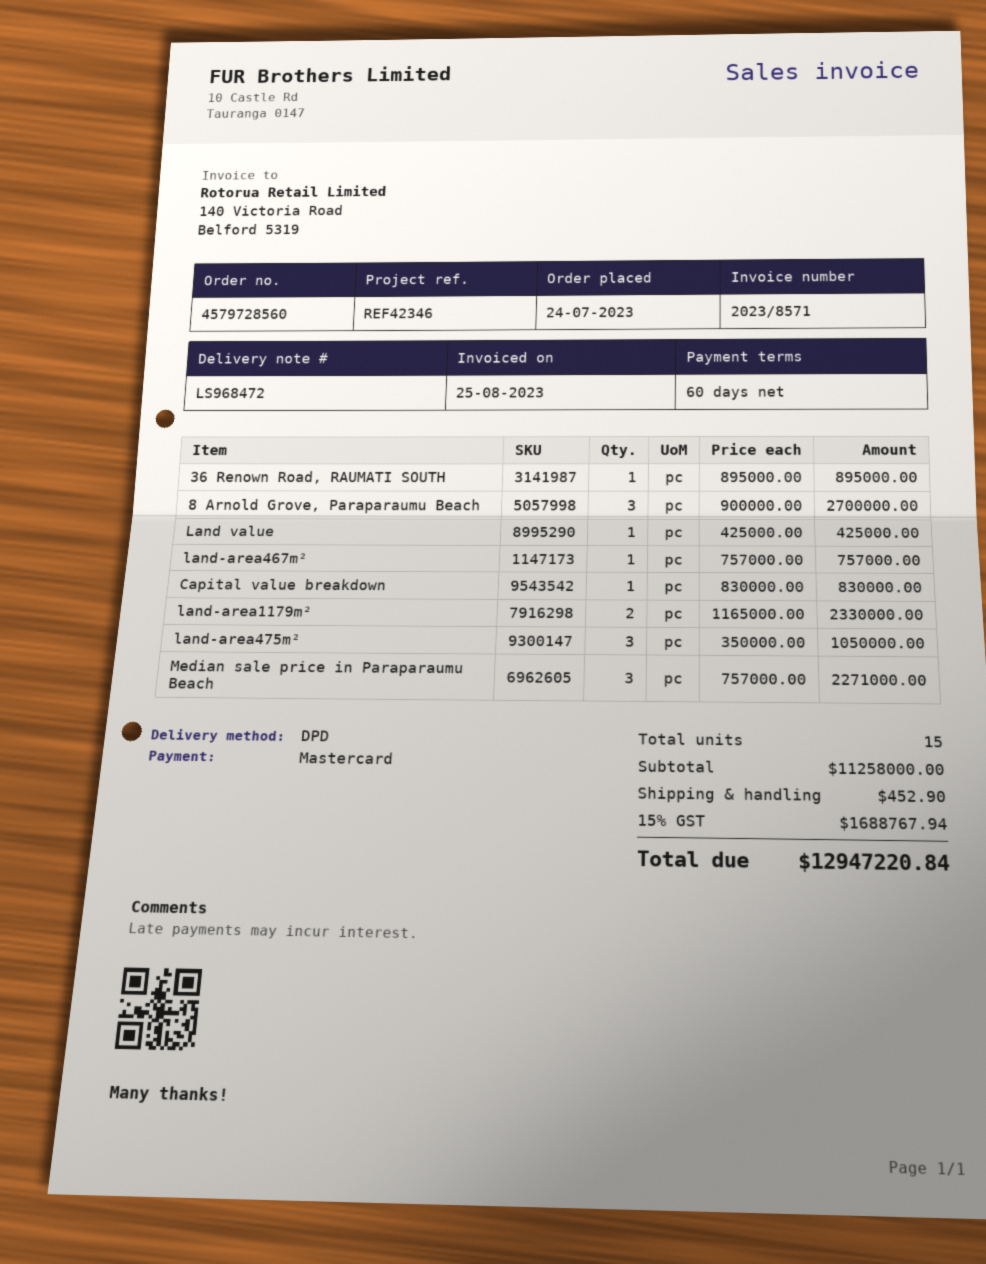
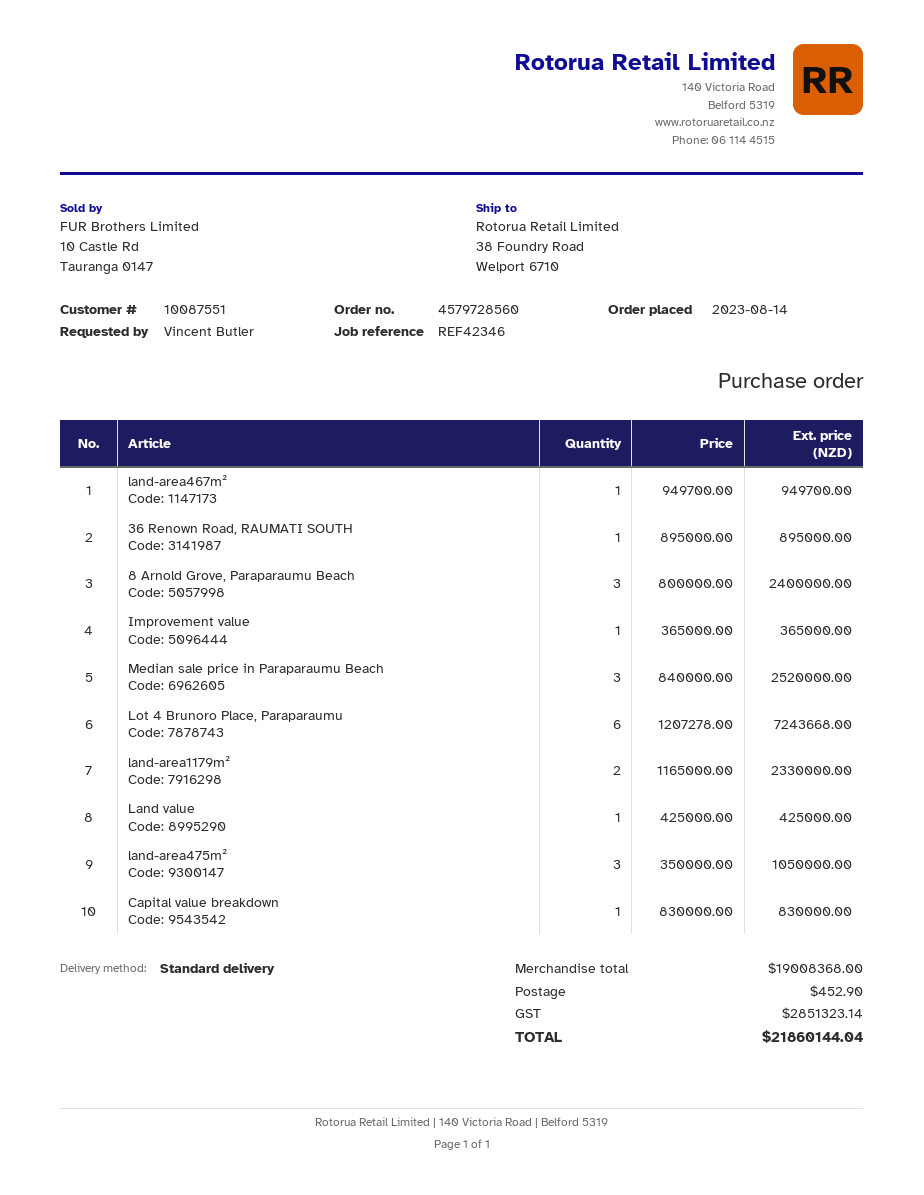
order date: 2023-07-24 -> 2023-08-14
shipping method: DPD -> standard
8 Arnold Grove, Paraparaumu Beach: 3 x 900000.00 = 2700000.00 -> 3 x 800000.00 = 2400000.00
land-area467m²: 1 x 757000.00 = 757000.00 -> 1 x 949700.00 = 949700.00
Median sale price in Paraparaumu Beach: 3 x 757000.00 = 2271000.00 -> 3 x 840000.00 = 2520000.00
Improvement value: none -> 1 x 365000.00 = 365000.00
Lot 4 Brunoro Place, Paraparaumu: none -> 6 x 1207278.00 = 7243668.00
subtotal: 11258000.00 -> 19008368.00
tax: 1688767.94 -> 2851323.14
total: 12947220.84 -> 21860144.04

